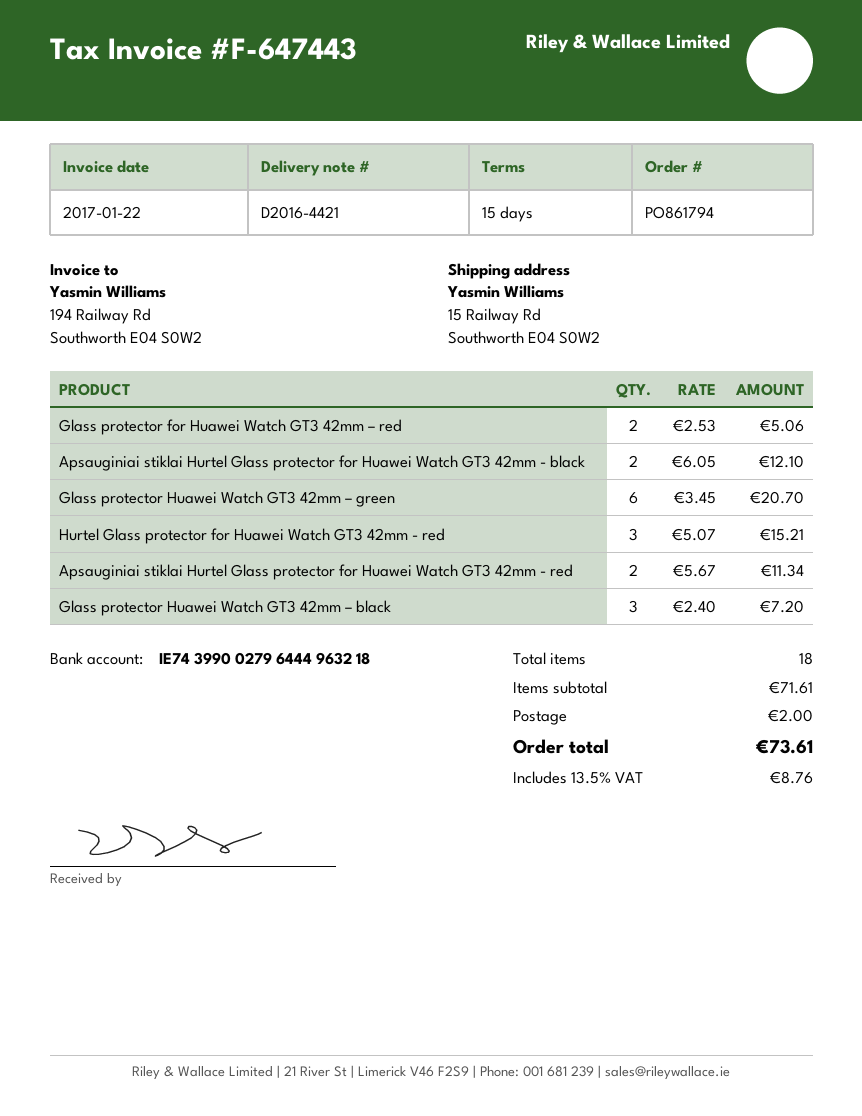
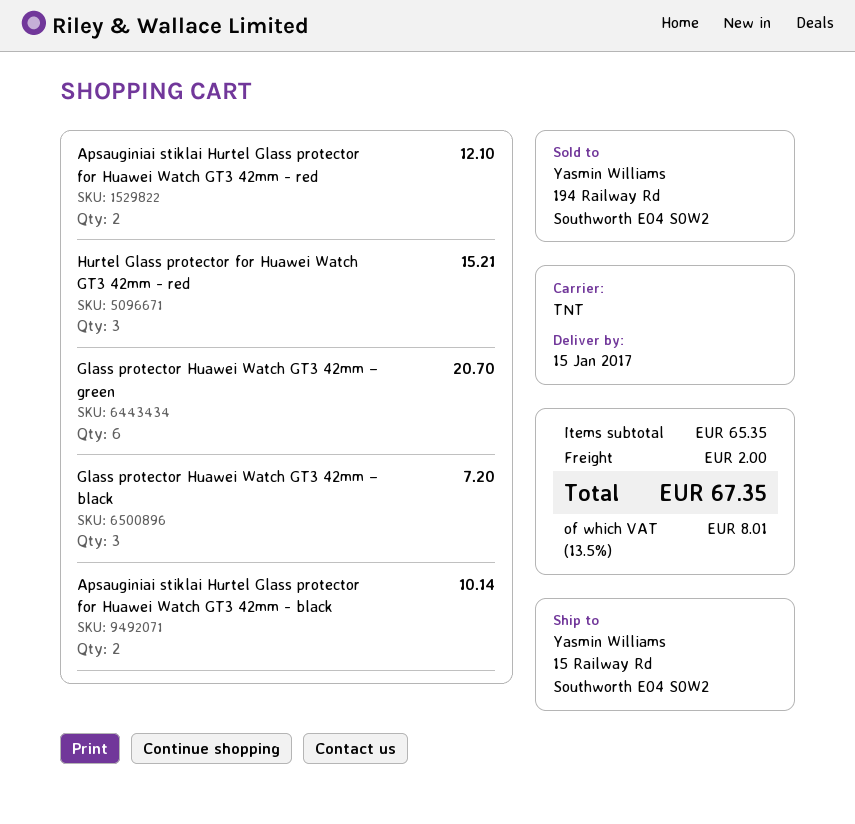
Glass protector for Huawei Watch GT3 42mm – red: 2 for 5.06 -> none
Apsauginiai stiklai Hurtel Glass protector for Huawei Watch GT3 42mm - black: 2 for 12.10 -> 2 for 10.14
Apsauginiai stiklai Hurtel Glass protector for Huawei Watch GT3 42mm - red: 2 for 11.34 -> 2 for 12.10
subtotal: 71.61 -> 65.35
tax: 13.5% = 8.76 -> 13.5% = 8.01
total: 73.61 -> 67.35

